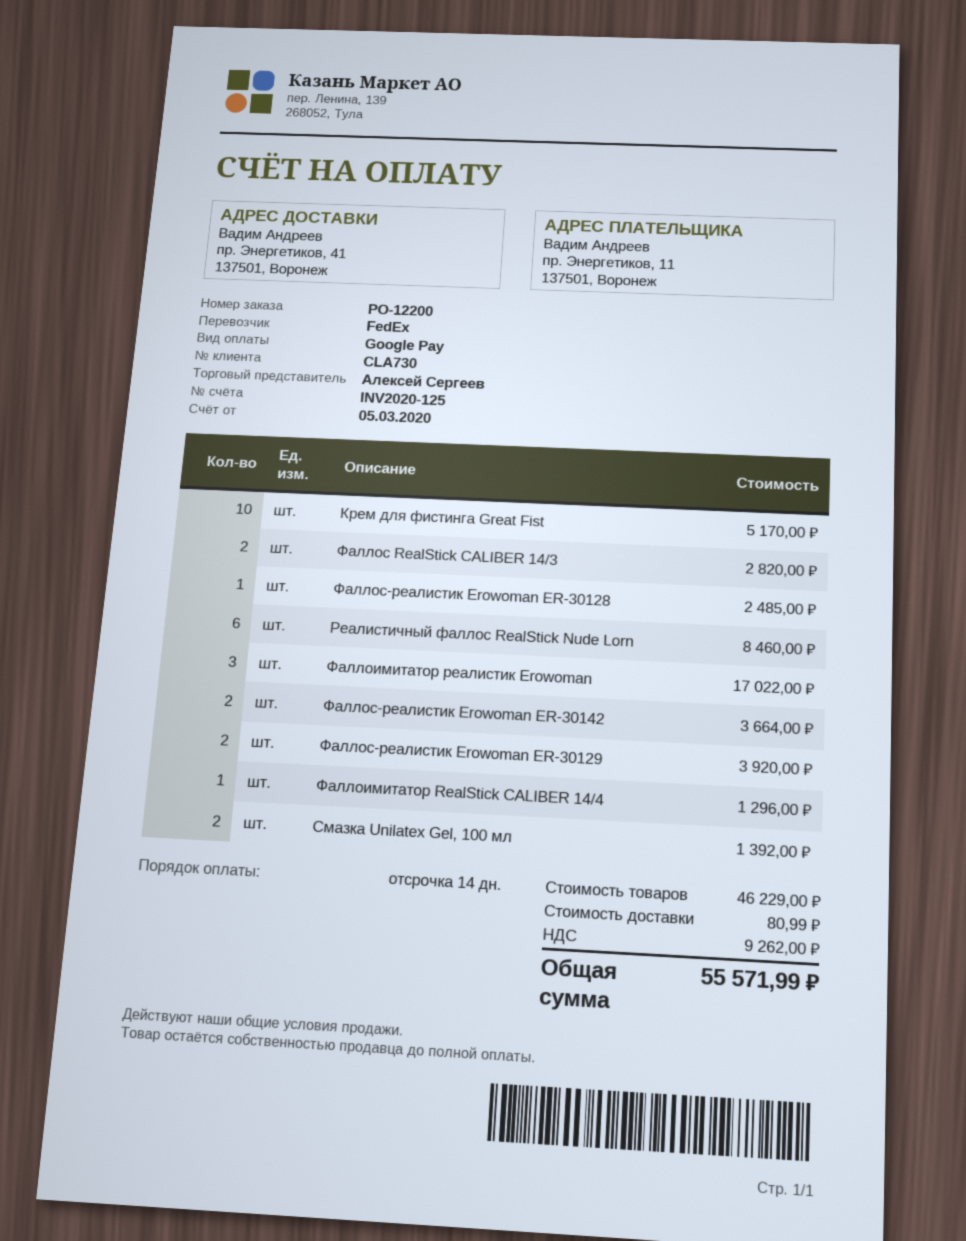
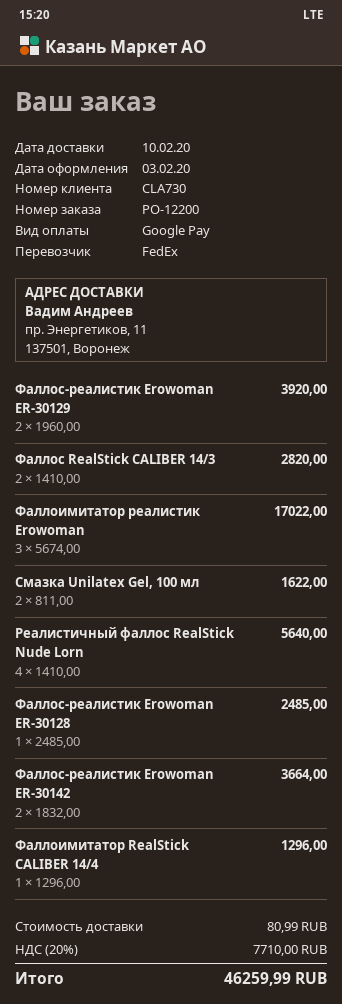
ship to: пр. Энергетиков, 41, 137501, Воронеж -> пр. Энергетиков, 11, 137501, Воронеж
Крем для фистинга Great Fist: 10 for 5170.00 -> none
Реалистичный фаллос RealStick Nude Lorn: 6 for 8460.00 -> 4 for 5640.00
Смазка Unilatex Gel, 100 мл: 2 for 1392.00 -> 2 for 1622.00
tax: 9262.00 -> 7710.00
total: 55571.99 -> 46259.99

